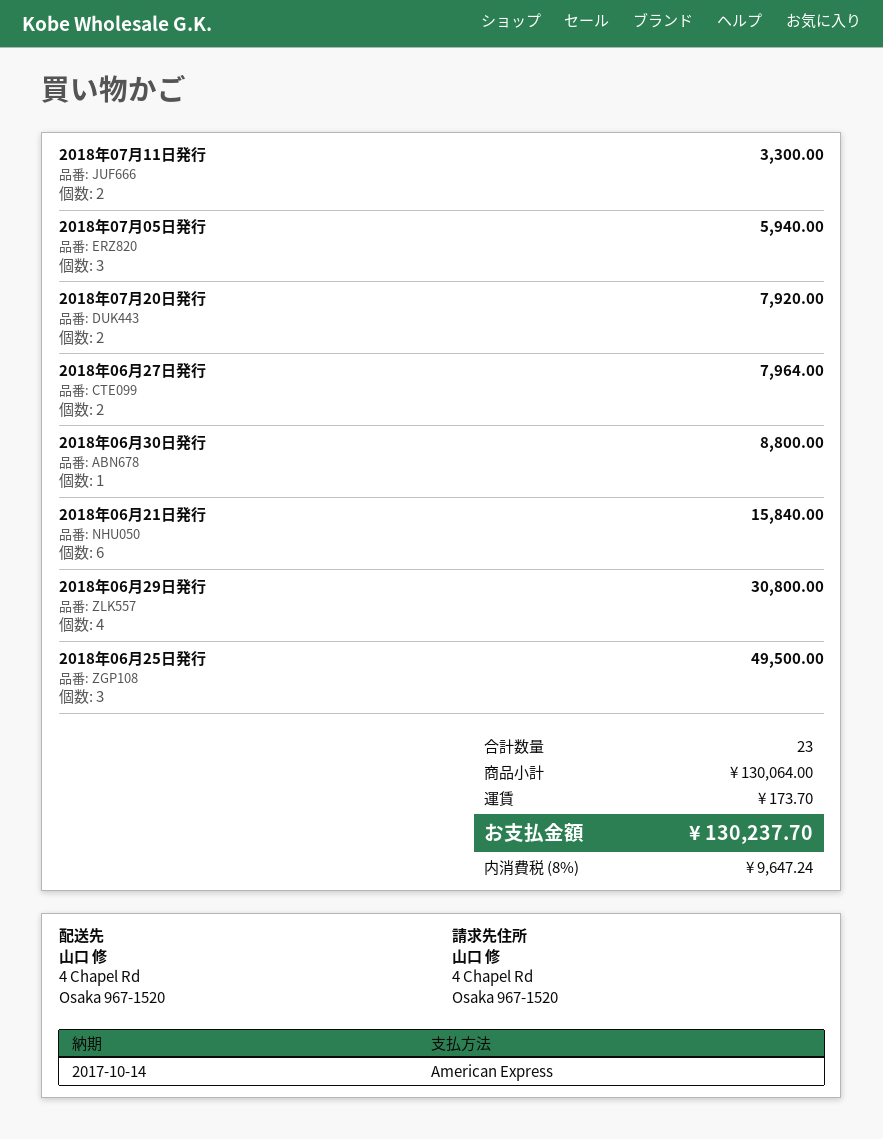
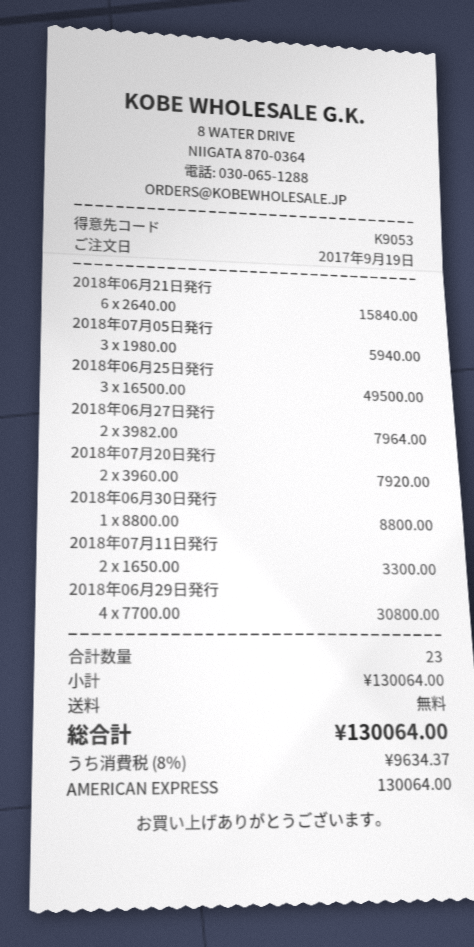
shipping: 173.70 -> 0.00
tax: 8% = 9647.24 -> 8% = 9634.37
total: 130237.70 -> 130064.00

